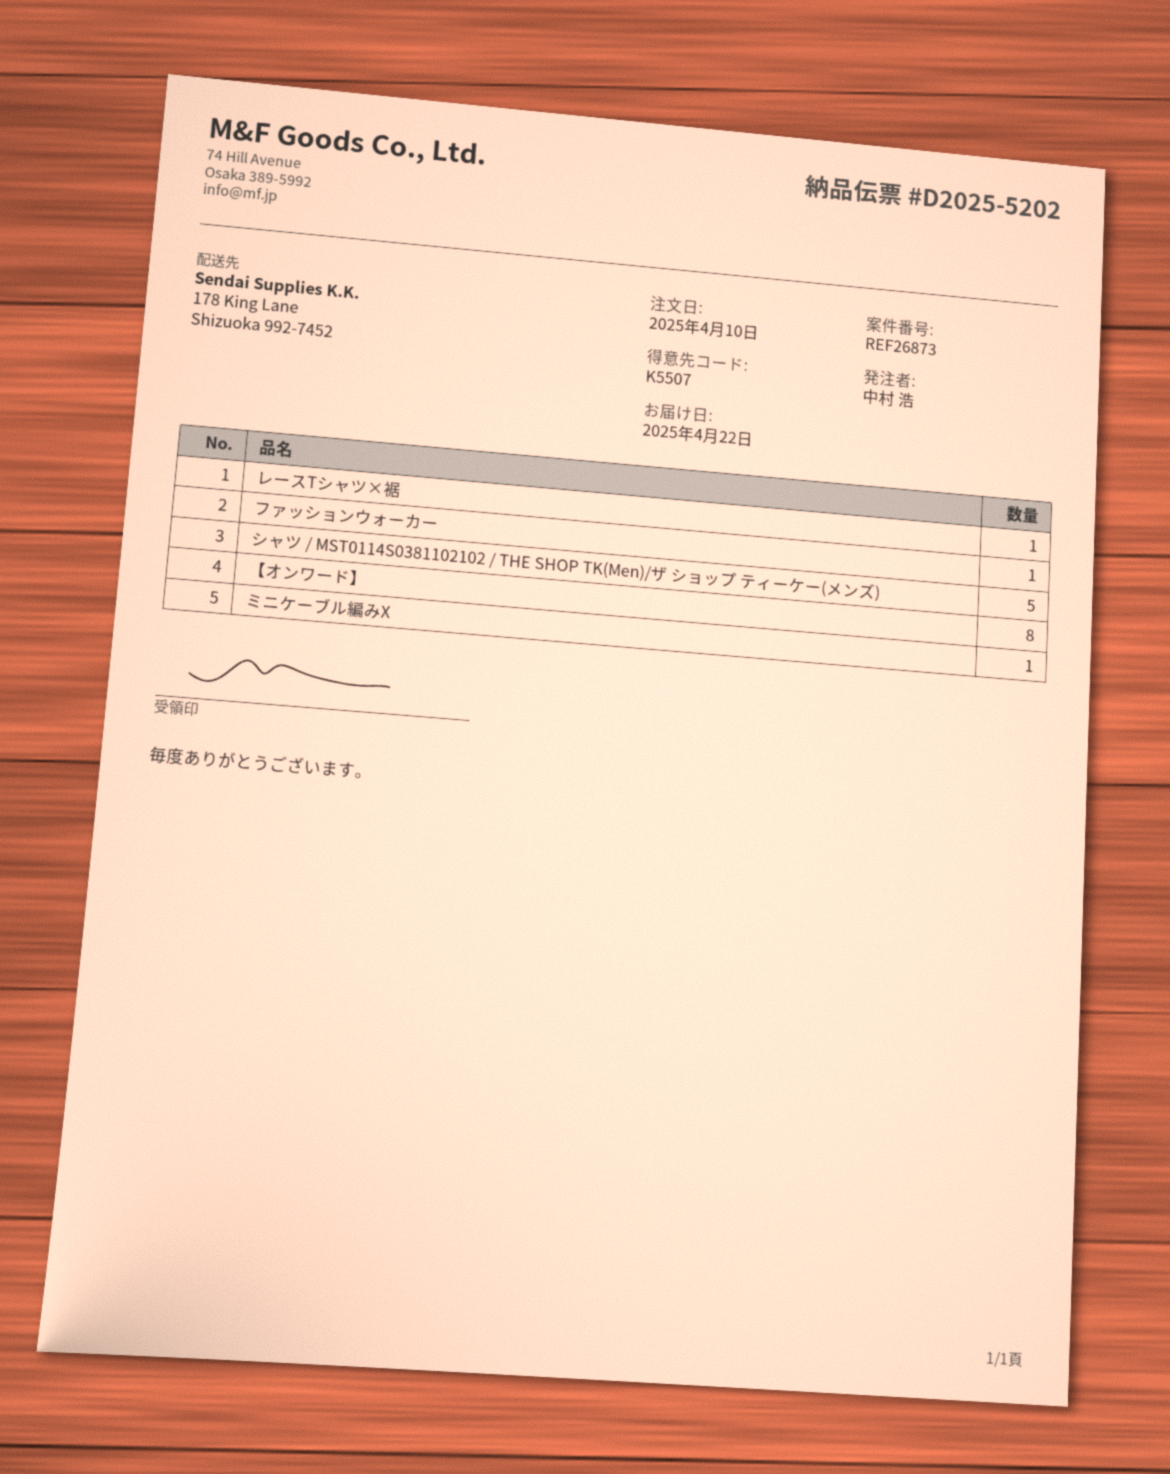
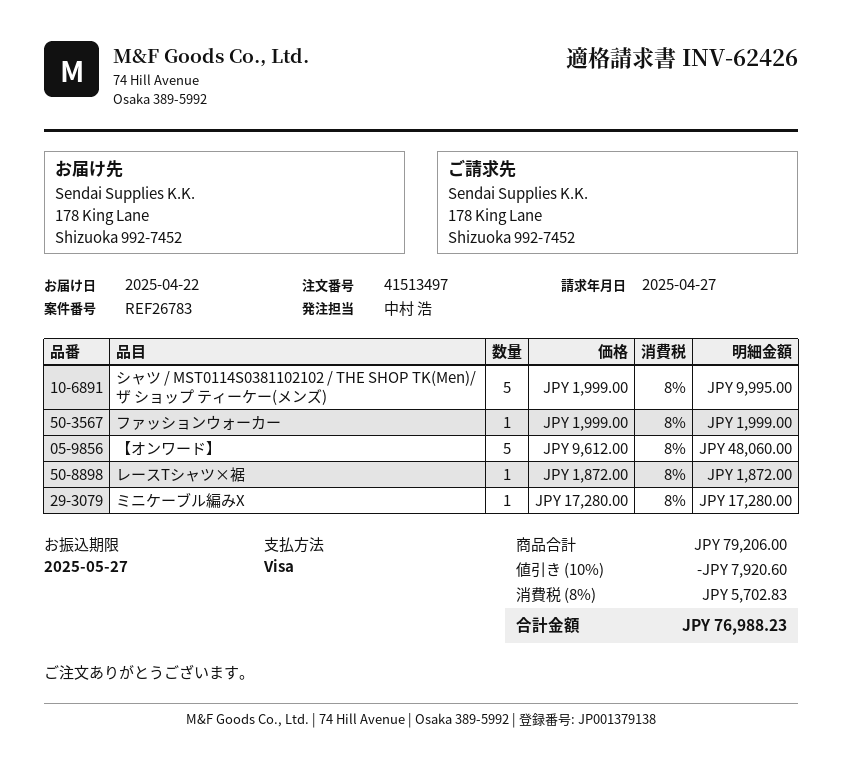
reference: REF26873 -> REF26783
【オンワード】: 8 -> 5

